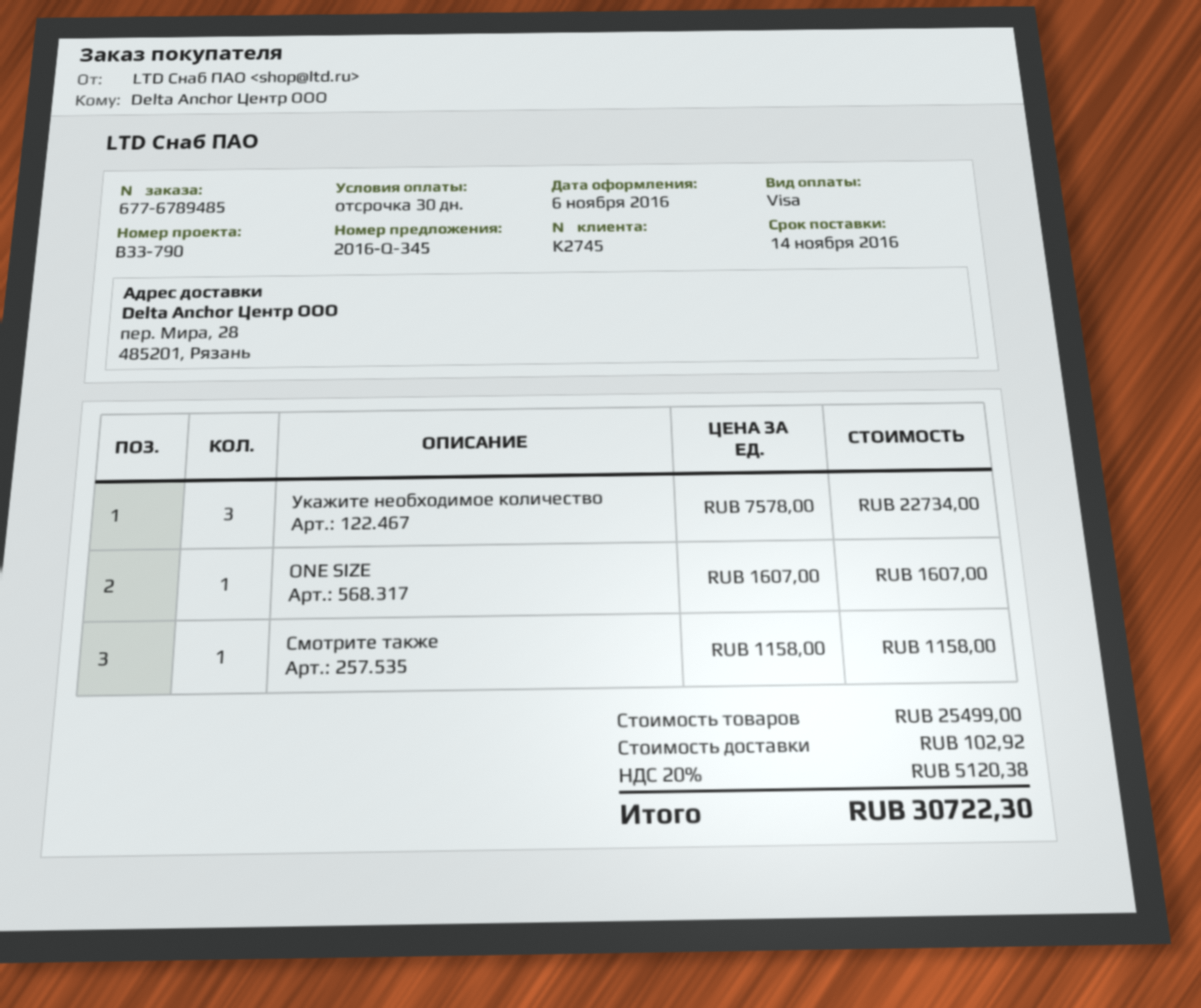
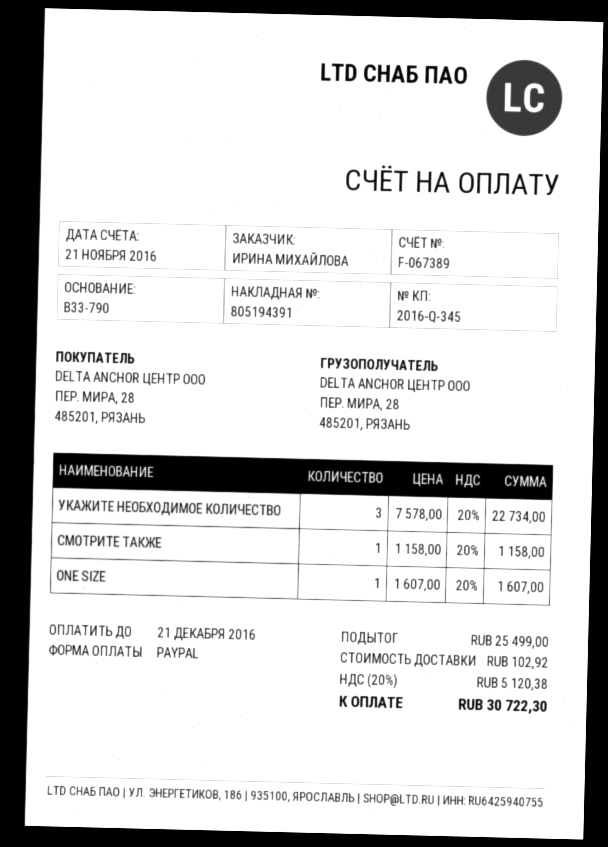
payment method: Visa -> PayPal

